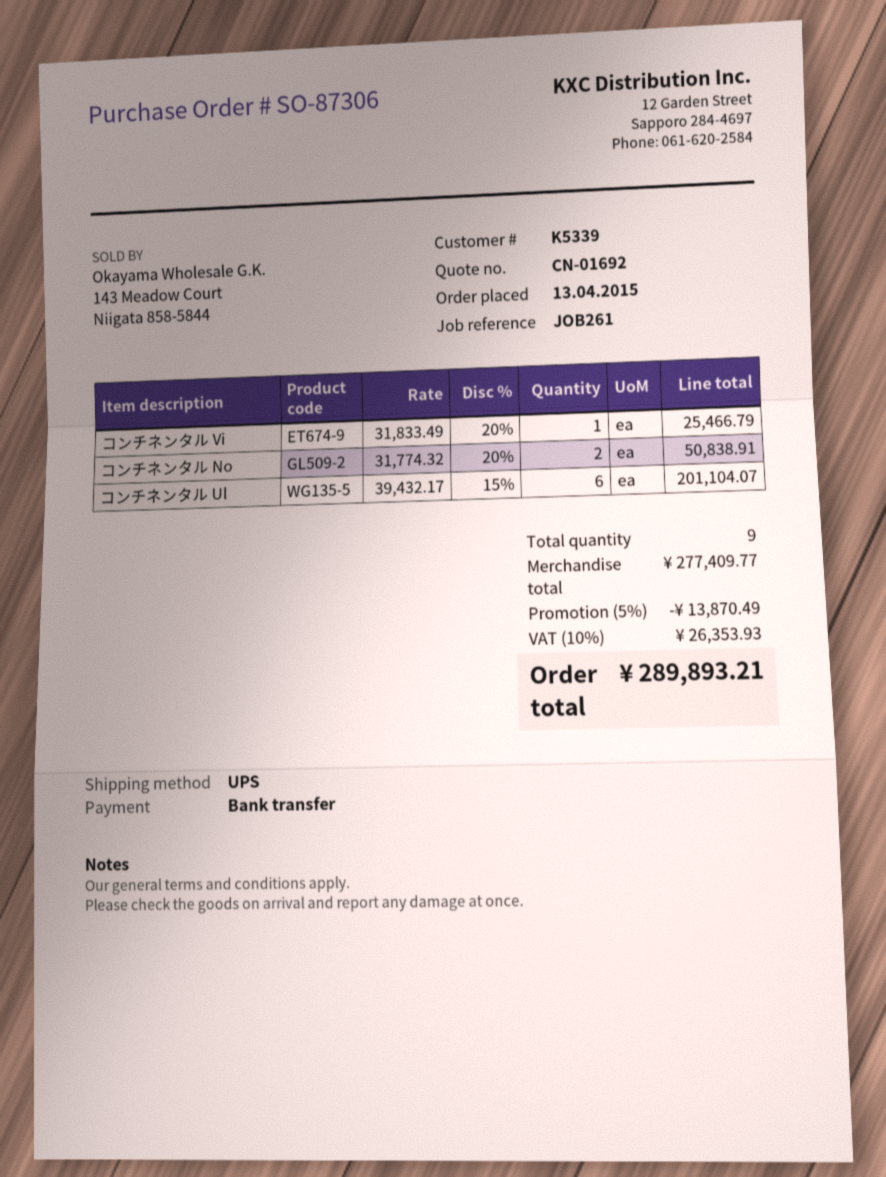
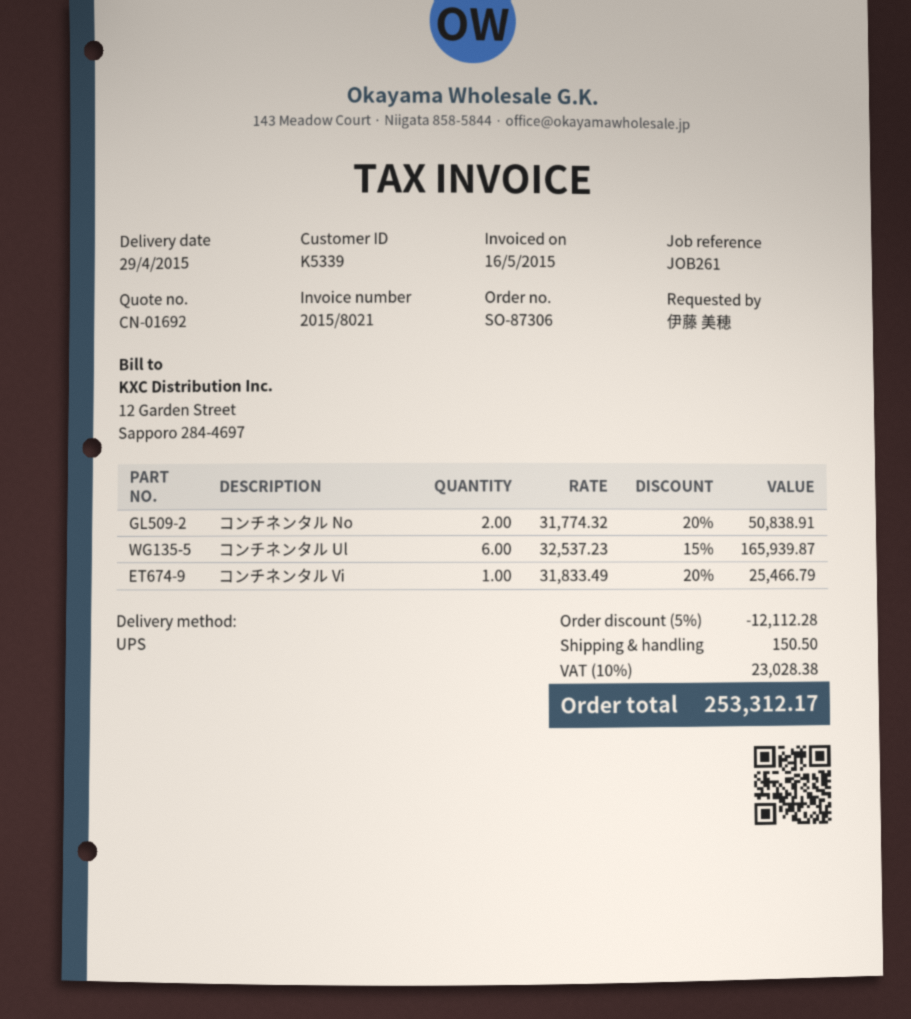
コンチネンタル Ul: 6 x 39432.17 - 15% = 201104.07 -> 6 x 32537.23 - 15% = 165939.87
discount: 5% = 13870.49 -> 5% = 12112.28
shipping: none -> 150.50
tax: 10% = 26353.93 -> 10% = 23028.38
total: 289893.21 -> 253312.17

